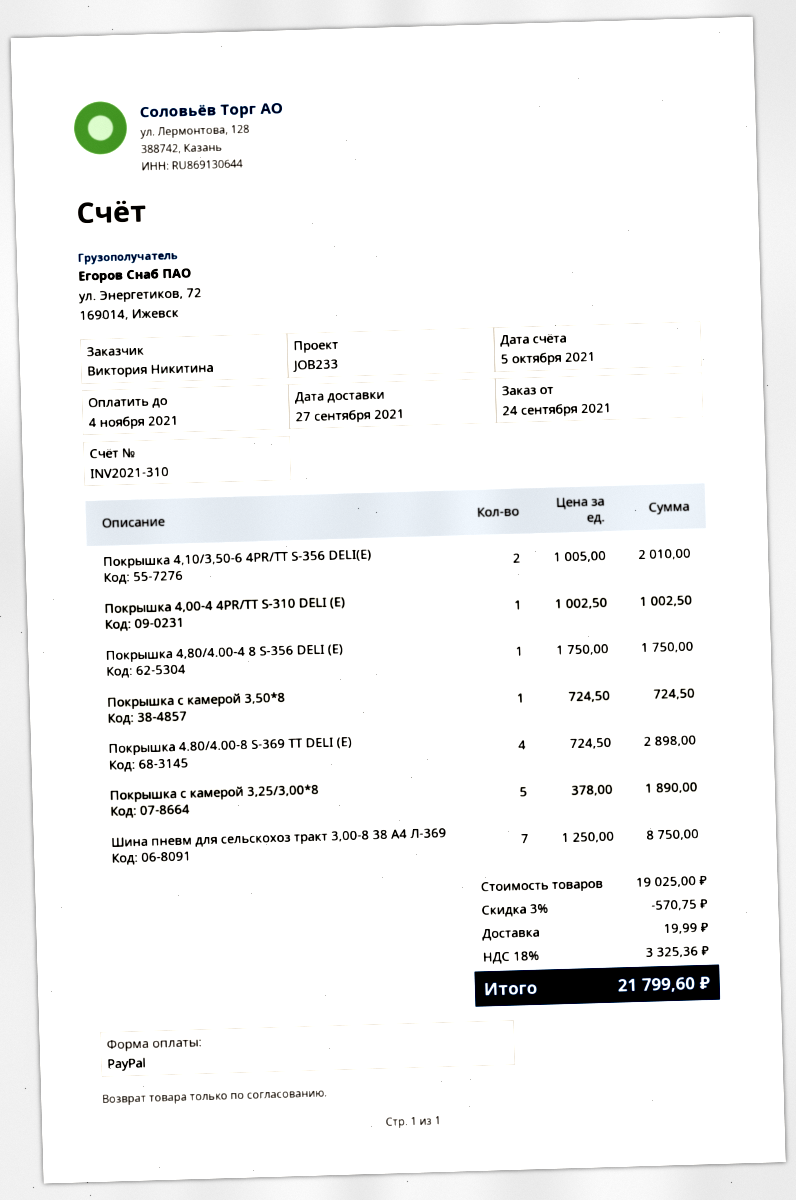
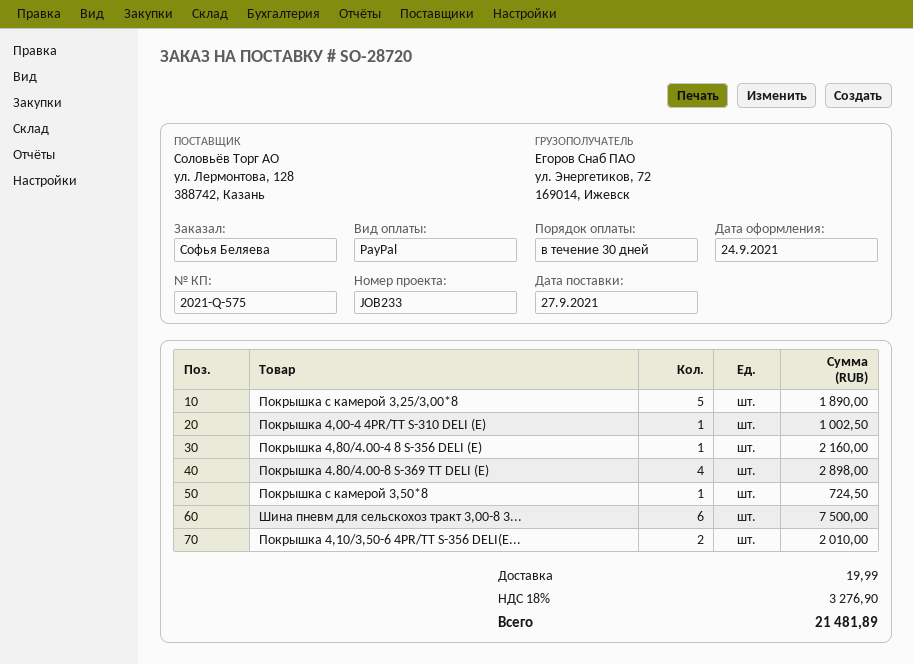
ordered by: Виктория Никитина -> Софья Беляева
Покрышка 4,80/4.00-4 8 S-356 DELI (Е): 1 for 1750.00 -> 1 for 2160.00
Шина пневм для сельскохоз тракт 3,00-8 38 А4 Л-369: 7 for 8750.00 -> 6 for 7500.00
discount: 3% = 570.75 -> none
tax: 18% = 3325.36 -> 18% = 3276.90
total: 21799.60 -> 21481.89

